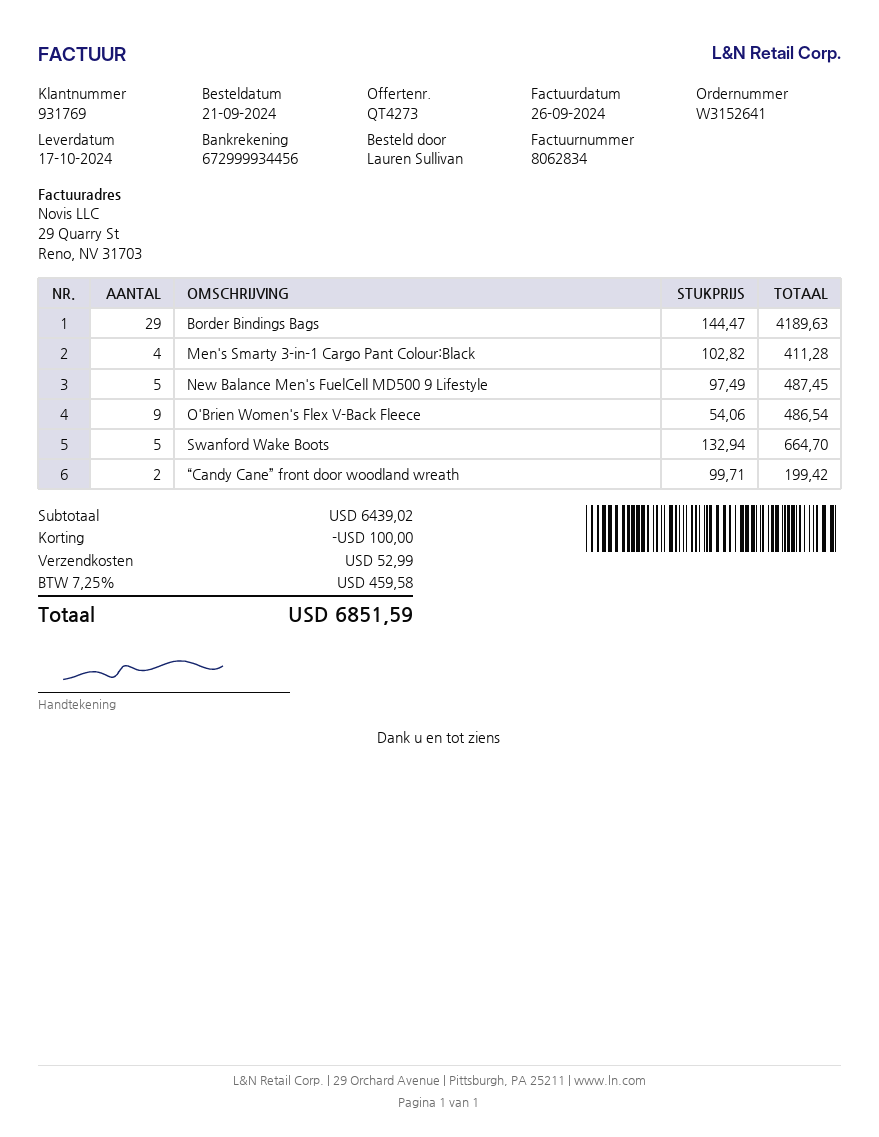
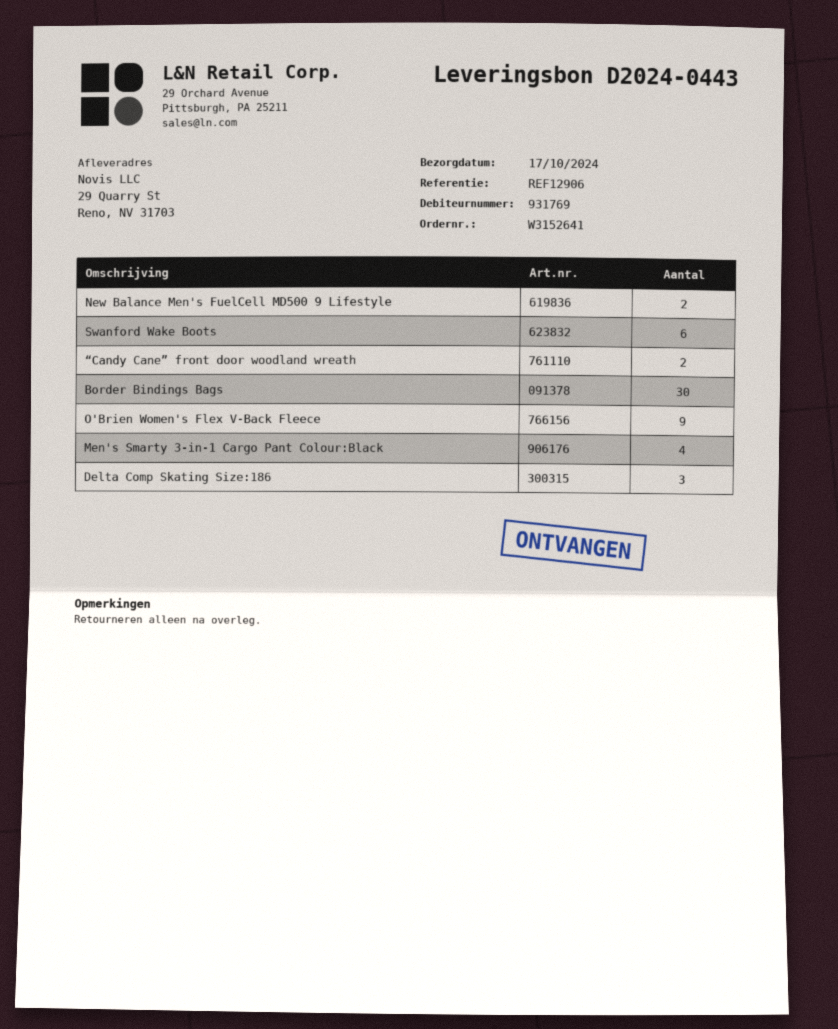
Border Bindings Bags: 29 -> 30
New Balance Men's FuelCell MD500 9 Lifestyle: 5 -> 2
Swanford Wake Boots: 5 -> 6
Delta Comp Skating Size:186: none -> 3

